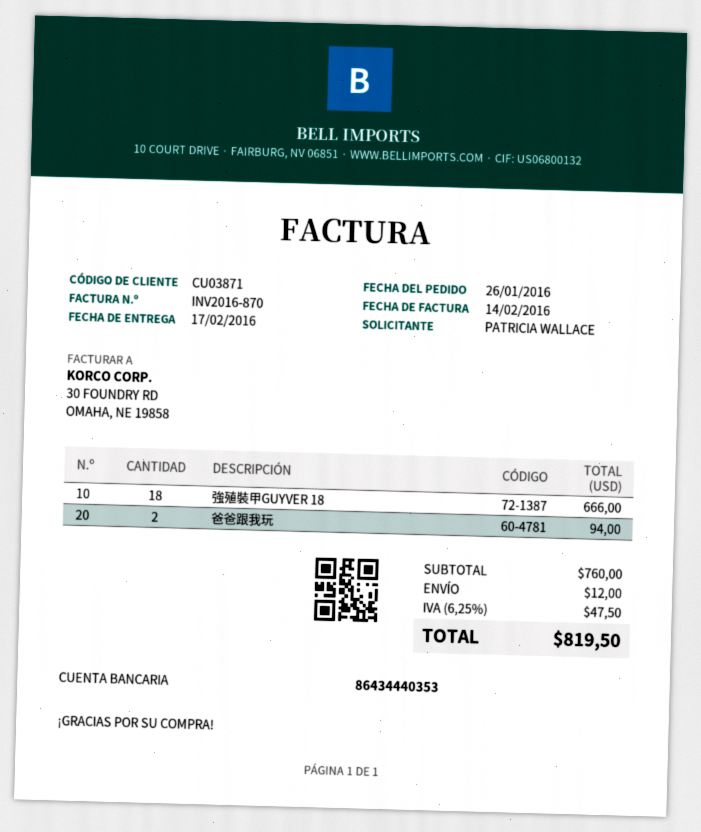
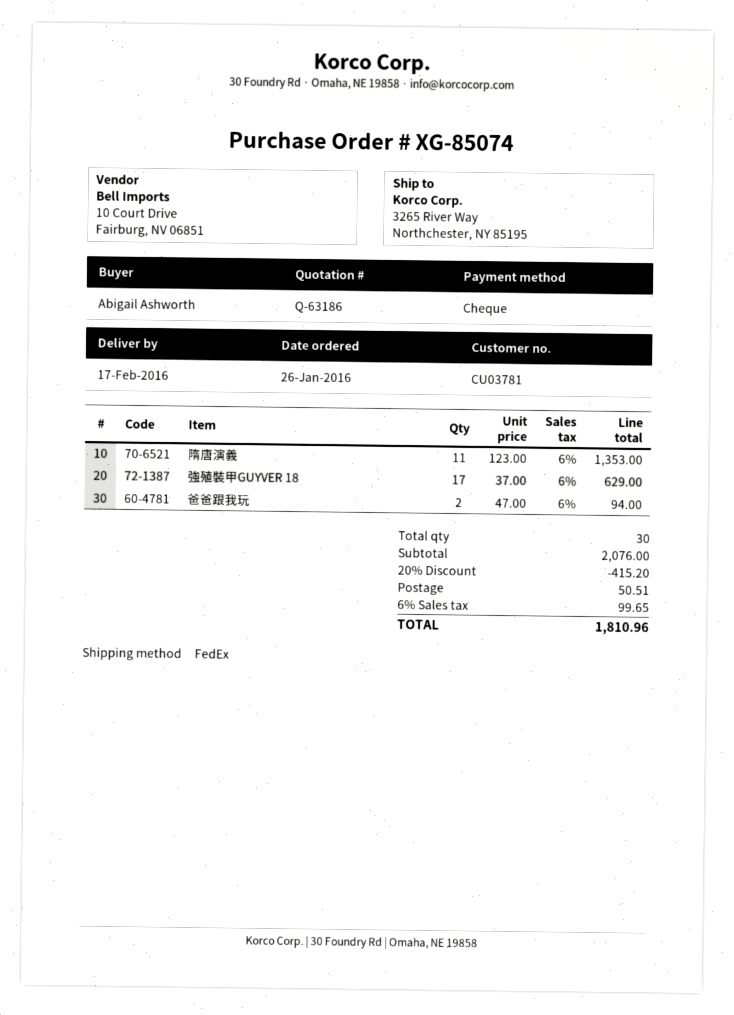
customer number: CU03871 -> CU03781
ordered by: PATRICIA WALLACE -> Abigail Ashworth
強殖裝甲GUYVER 18: 18 for 666.00 -> 17 for 629.00
隋唐演義: none -> 11 for 1353.00
subtotal: 760.00 -> 2076.00
discount: none -> 20% = 415.20
shipping: 12.00 -> 50.51
tax: 6.25% = 47.50 -> 6% = 99.65
total: 819.50 -> 1810.96

